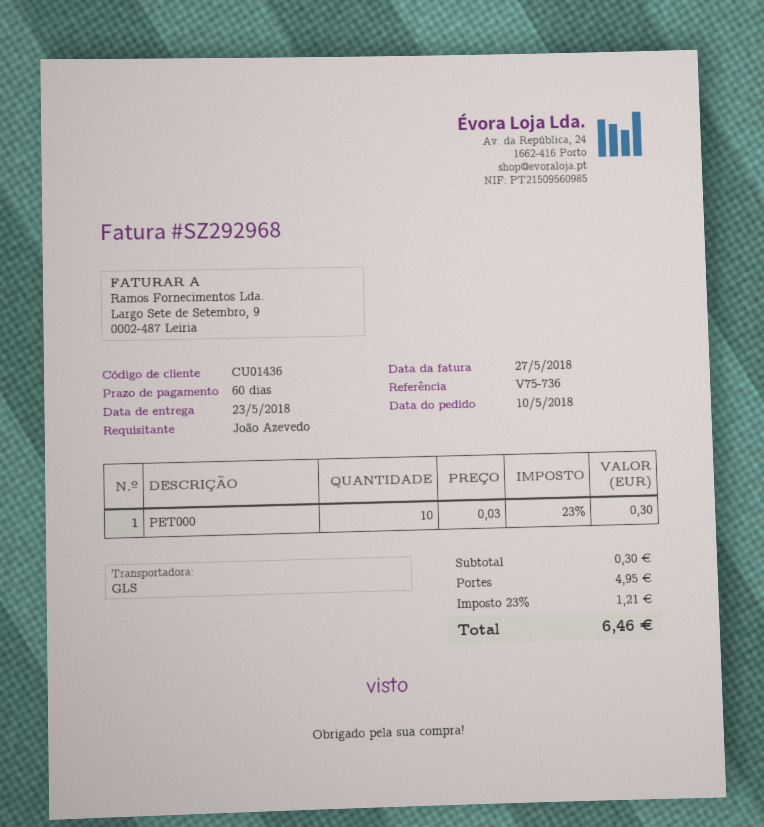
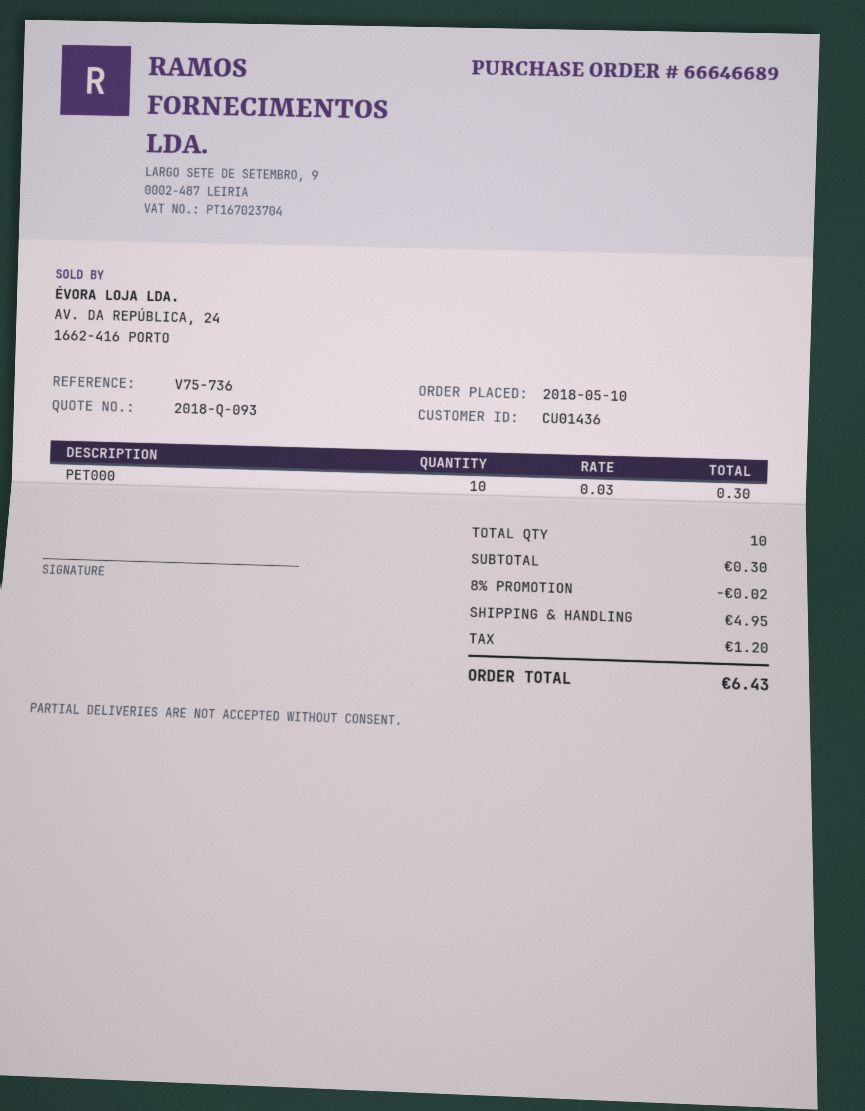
discount: none -> 8% = 0.02
tax: 1.21 -> 1.20
total: 6.46 -> 6.43

